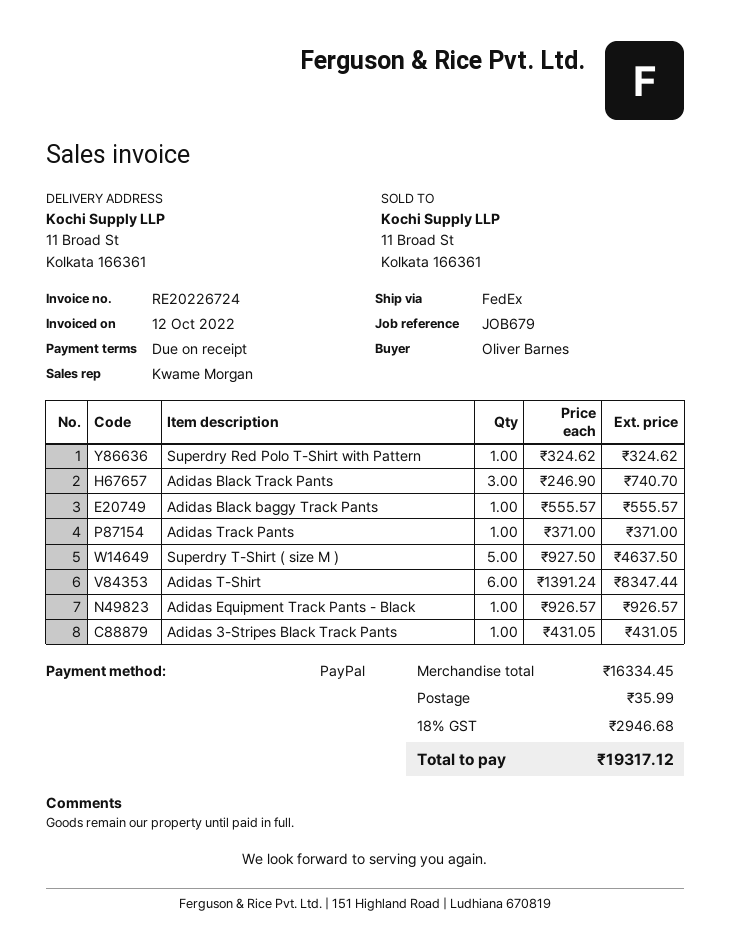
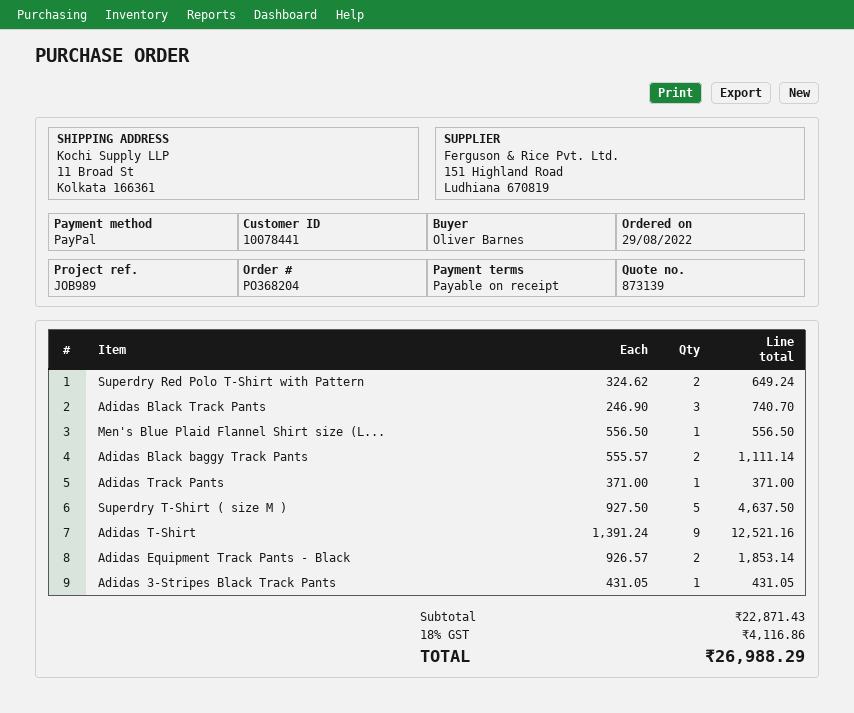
reference: JOB679 -> JOB989
Superdry Red Polo T-Shirt with Pattern: 1 x 324.62 = 324.62 -> 2 x 324.62 = 649.24
Adidas Black baggy Track Pants: 1 x 555.57 = 555.57 -> 2 x 555.57 = 1111.14
Adidas T-Shirt: 6 x 1391.24 = 8347.44 -> 9 x 1391.24 = 12521.16
Adidas Equipment Track Pants - Black: 1 x 926.57 = 926.57 -> 2 x 926.57 = 1853.14
Men's Blue Plaid Flannel Shirt size (L...: none -> 1 x 556.50 = 556.50
subtotal: 16334.45 -> 22871.43
shipping: 35.99 -> none
tax: 18% = 2946.68 -> 18% = 4116.86
total: 19317.12 -> 26988.29

